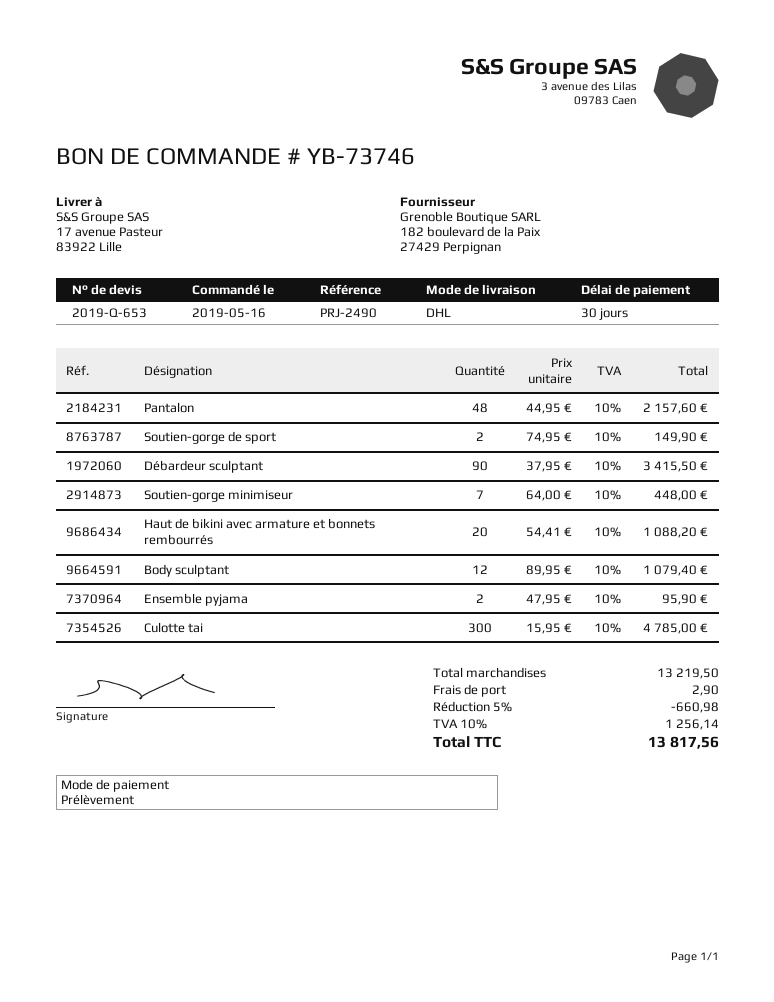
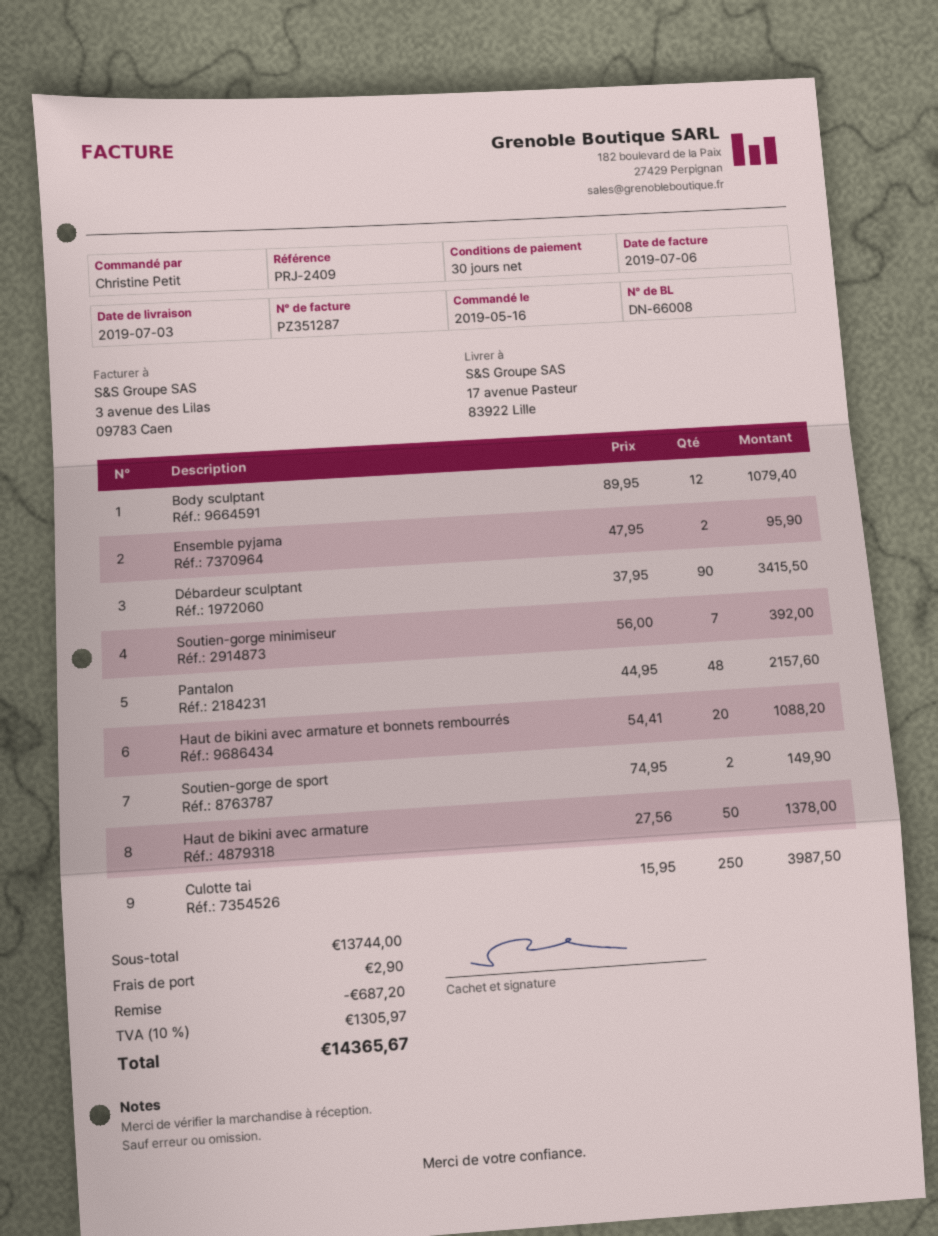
reference: PRJ-2490 -> PRJ-2409
Soutien-gorge minimiseur: 7 x 64.00 = 448.00 -> 7 x 56.00 = 392.00
Culotte tai: 300 x 15.95 = 4785.00 -> 250 x 15.95 = 3987.50
Haut de bikini avec armature: none -> 50 x 27.56 = 1378.00
subtotal: 13219.50 -> 13744.00
discount: 660.98 -> 687.20
tax: 10% = 1256.14 -> 10% = 1305.97
total: 13817.56 -> 14365.67

